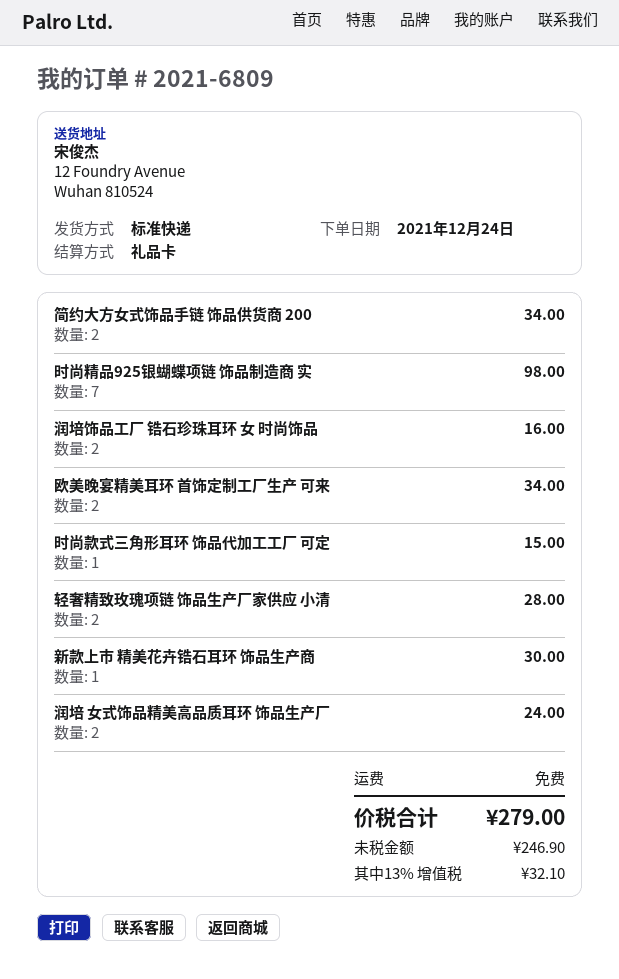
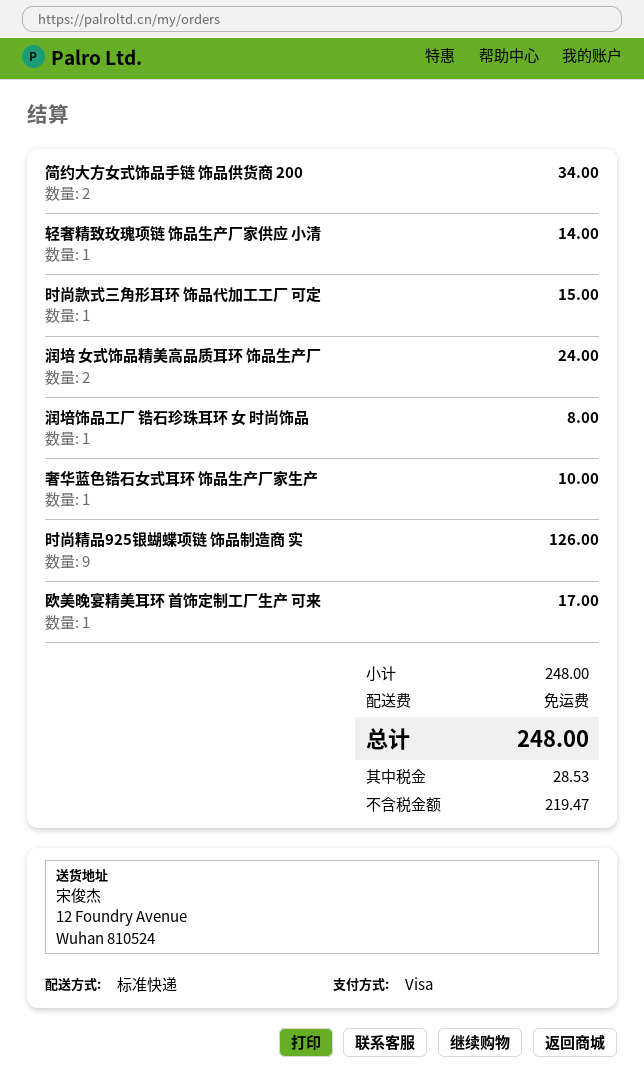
payment method: gift card -> Visa
时尚精品925银蝴蝶项链 饰品制造商 实: 7 for 98.00 -> 9 for 126.00
润培饰品工厂 锆石珍珠耳环 女 时尚饰品: 2 for 16.00 -> 1 for 8.00
欧美晚宴精美耳环 首饰定制工厂生产 可来: 2 for 34.00 -> 1 for 17.00
轻奢精致玫瑰项链 饰品生产厂家供应 小清: 2 for 28.00 -> 1 for 14.00
新款上市 精美花卉锆石耳环 饰品生产商: 1 for 30.00 -> none
奢华蓝色锆石女式耳环 饰品生产厂家生产: none -> 1 for 10.00
net: 246.90 -> 219.47
tax: 32.10 -> 28.53
total: 279.00 -> 248.00

